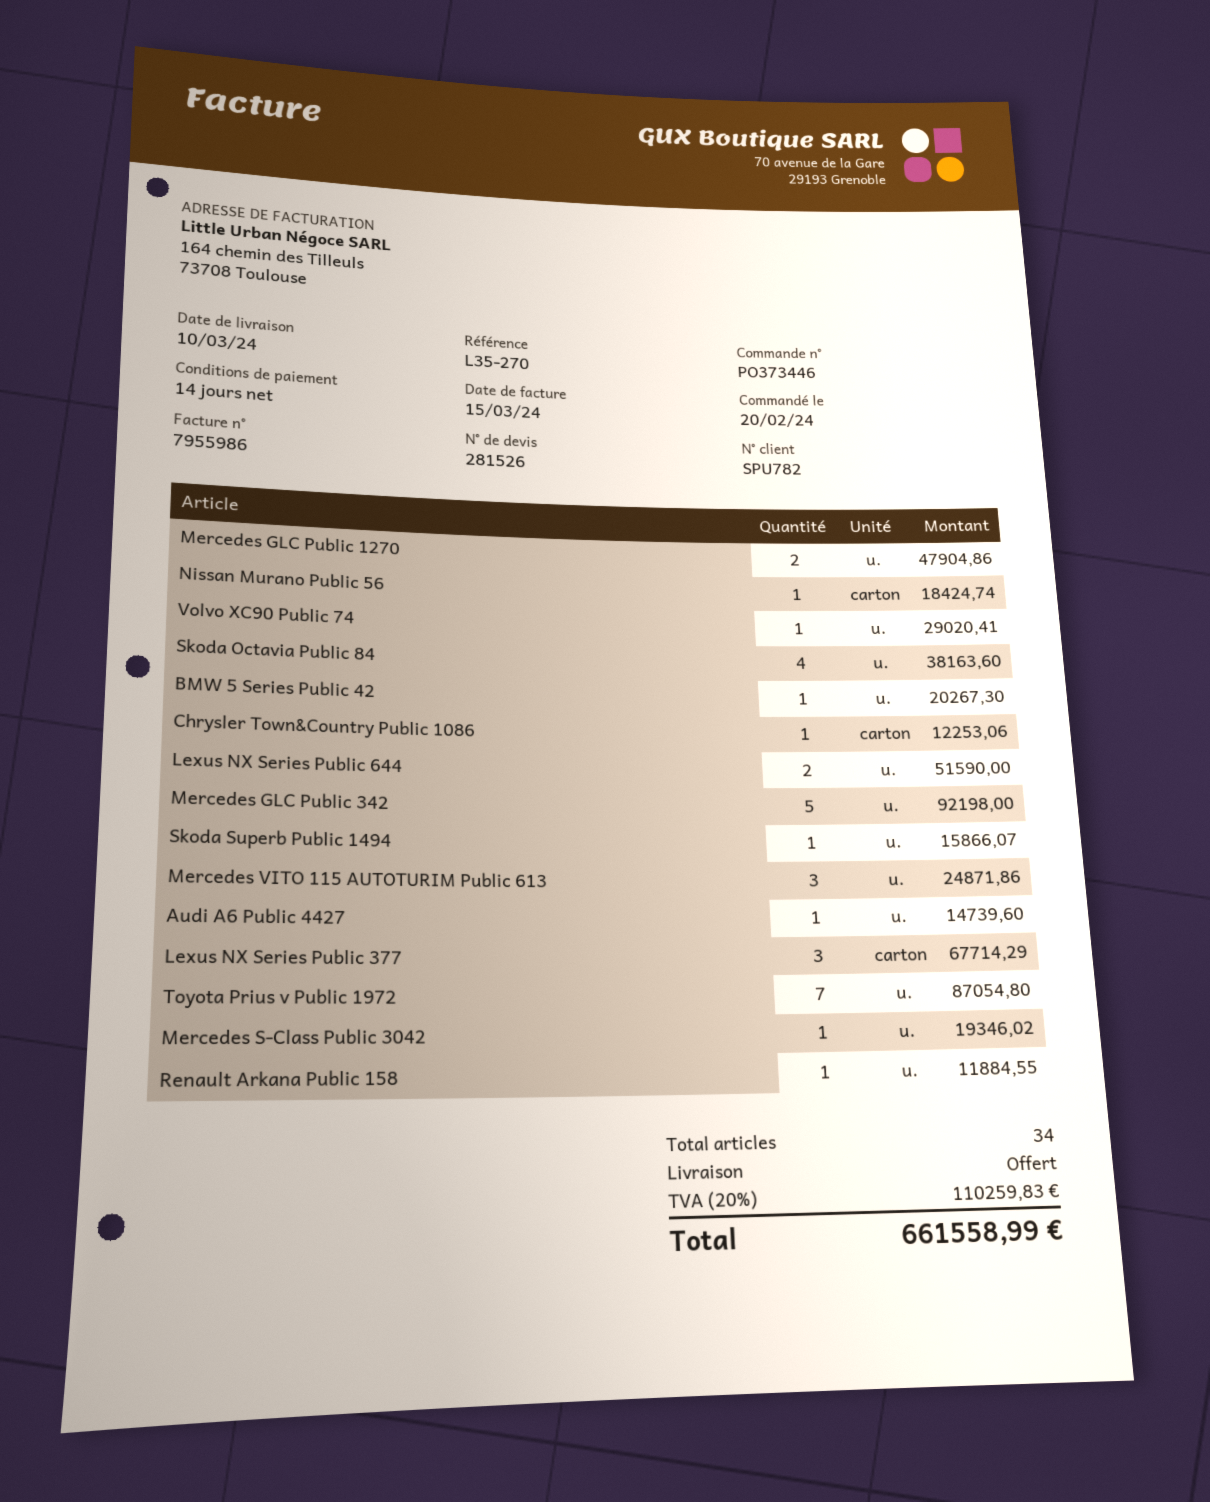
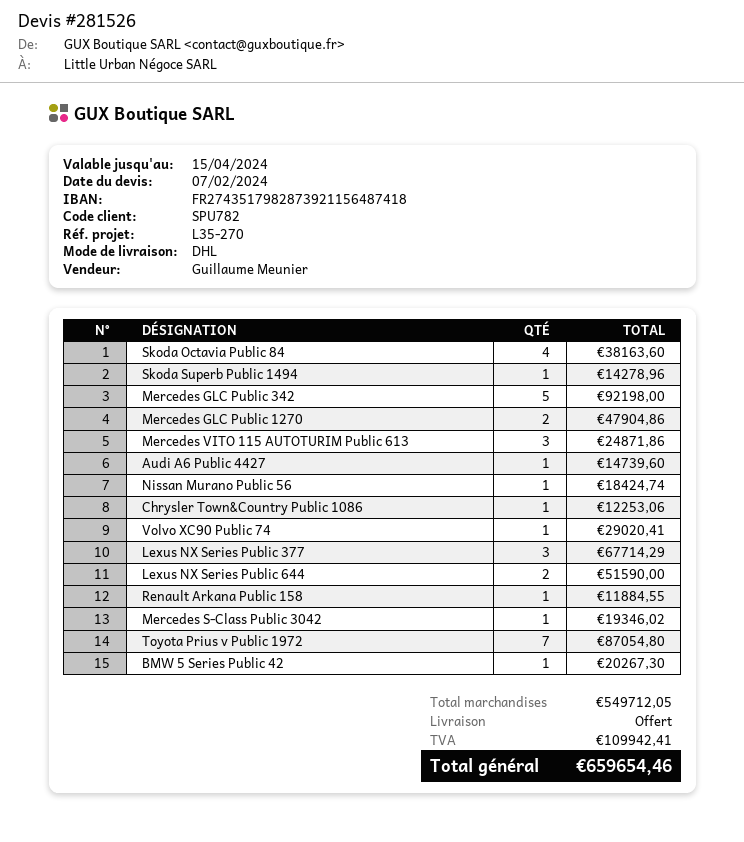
Skoda Superb Public 1494: 1 for 15866.07 -> 1 for 14278.96
tax: 110259.83 -> 109942.41
total: 661558.99 -> 659654.46

